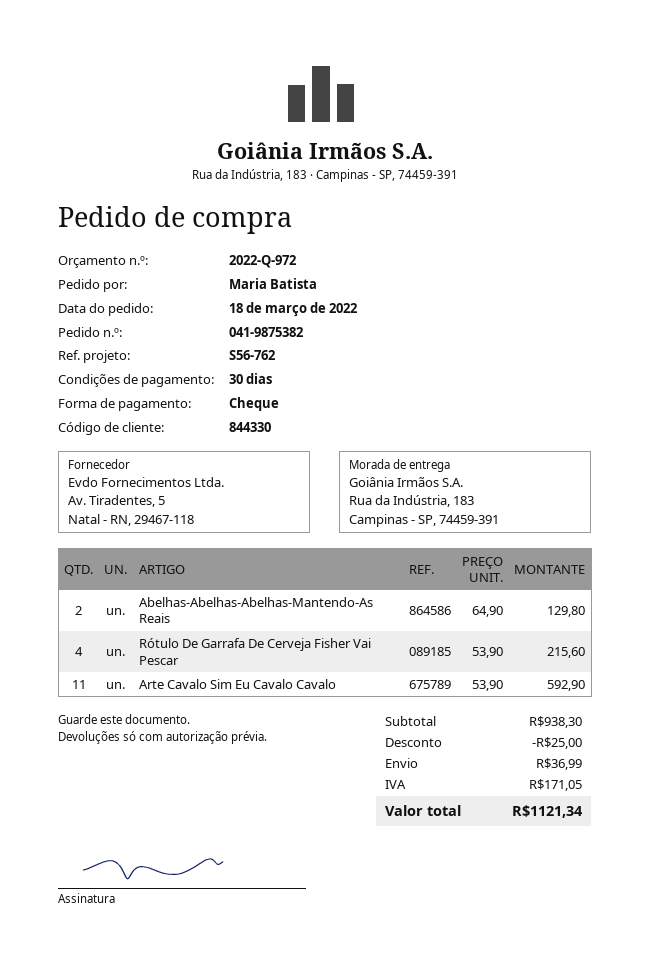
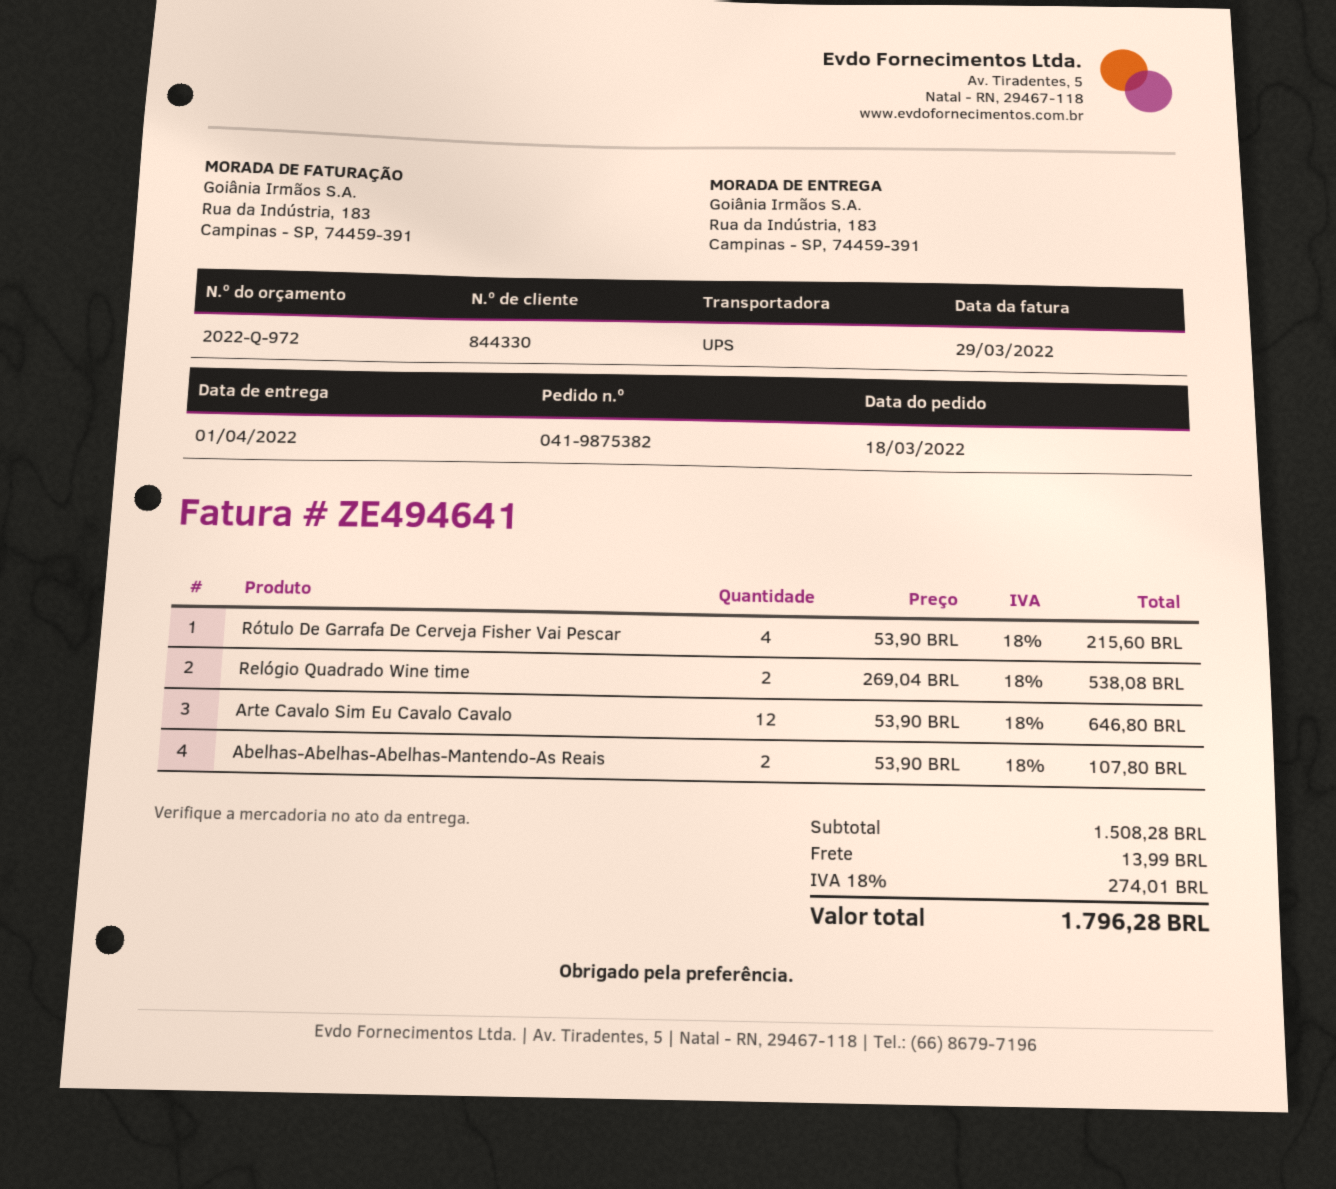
Abelhas-Abelhas-Abelhas-Mantendo-As Reais: 2 x 64.90 = 129.80 -> 2 x 53.90 = 107.80
Arte Cavalo Sim Eu Cavalo Cavalo: 11 x 53.90 = 592.90 -> 12 x 53.90 = 646.80
Relógio Quadrado Wine time: none -> 2 x 269.04 = 538.08
subtotal: 938.30 -> 1508.28
discount: 25.00 -> none
shipping: 36.99 -> 13.99
tax: 171.05 -> 274.01
total: 1121.34 -> 1796.28

